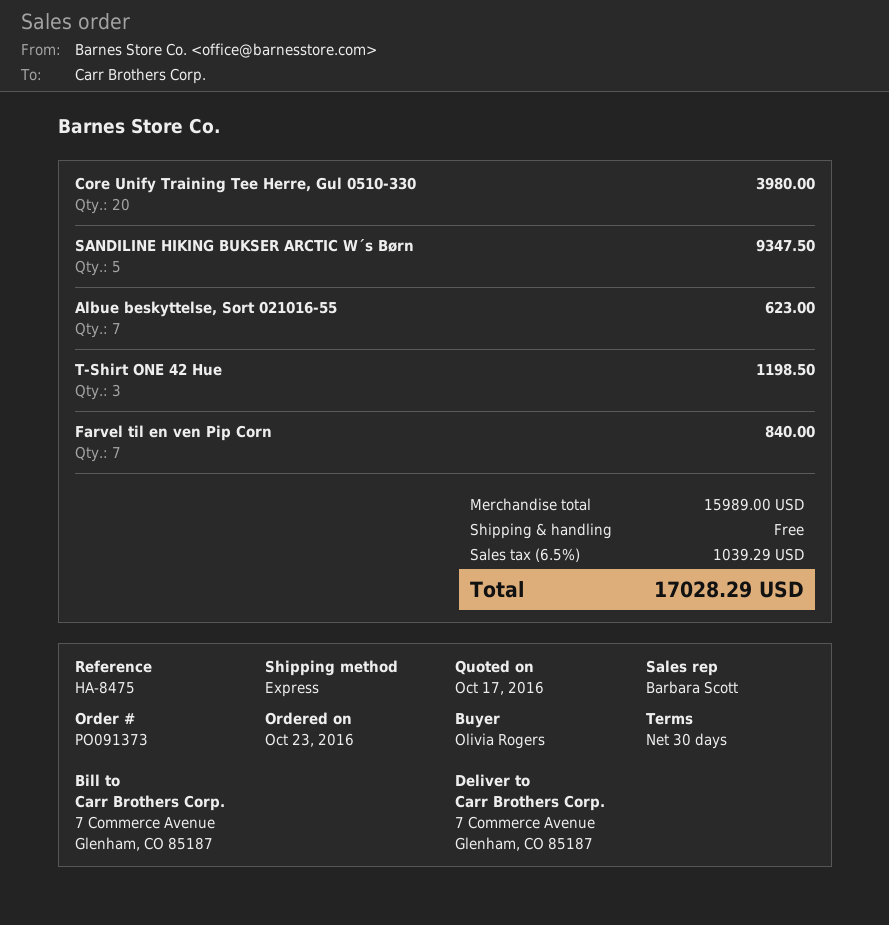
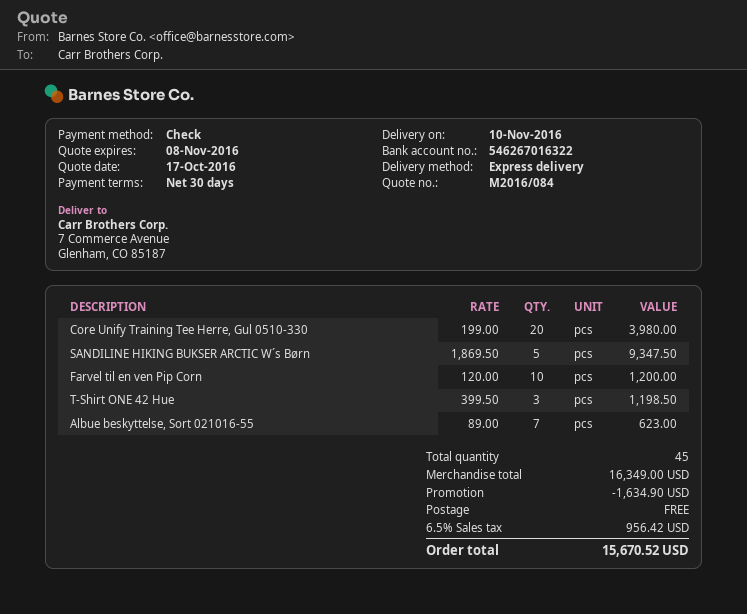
Farvel til en ven Pip Corn: 7 for 840.00 -> 10 for 1200.00
subtotal: 15989.00 -> 16349.00
discount: none -> 1634.90
tax: 6.5% = 1039.29 -> 6.5% = 956.42
total: 17028.29 -> 15670.52

